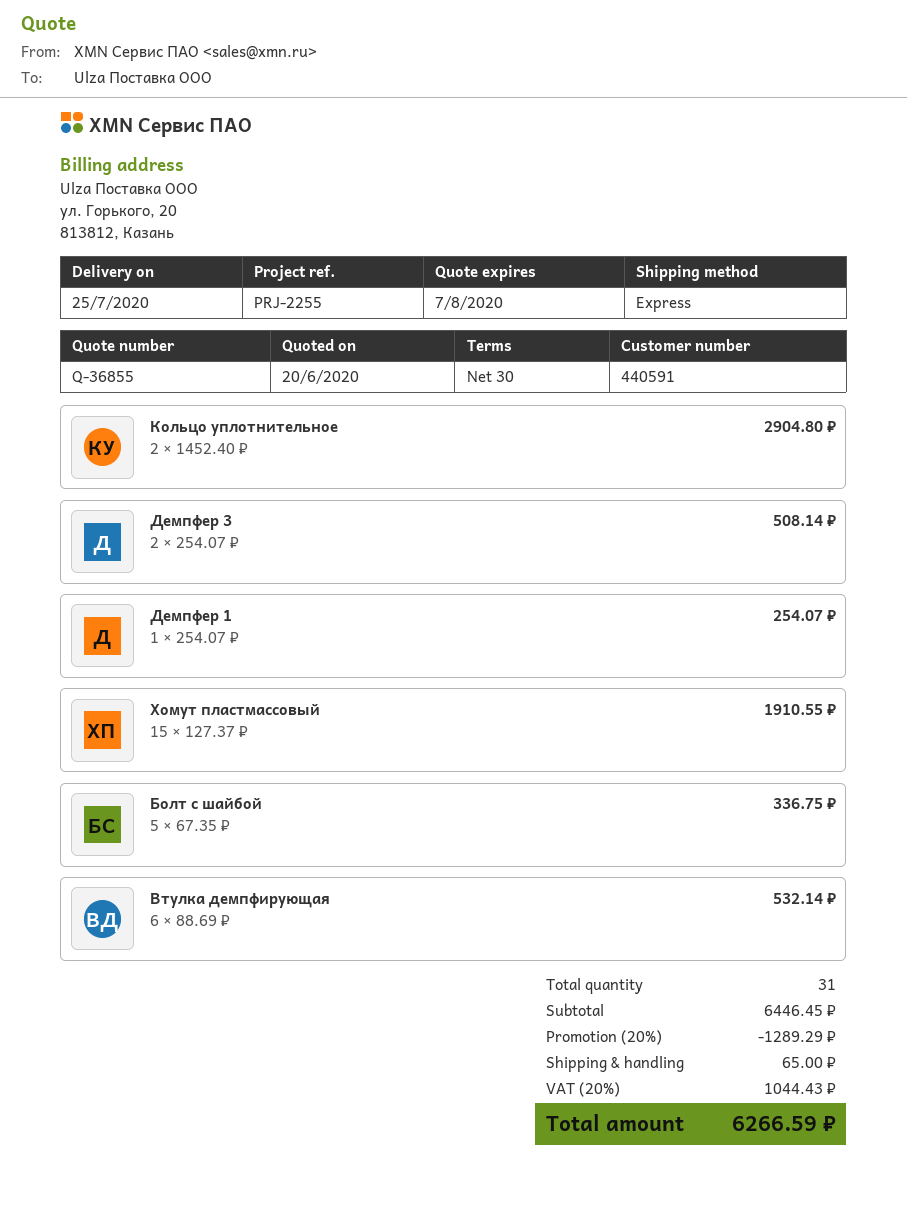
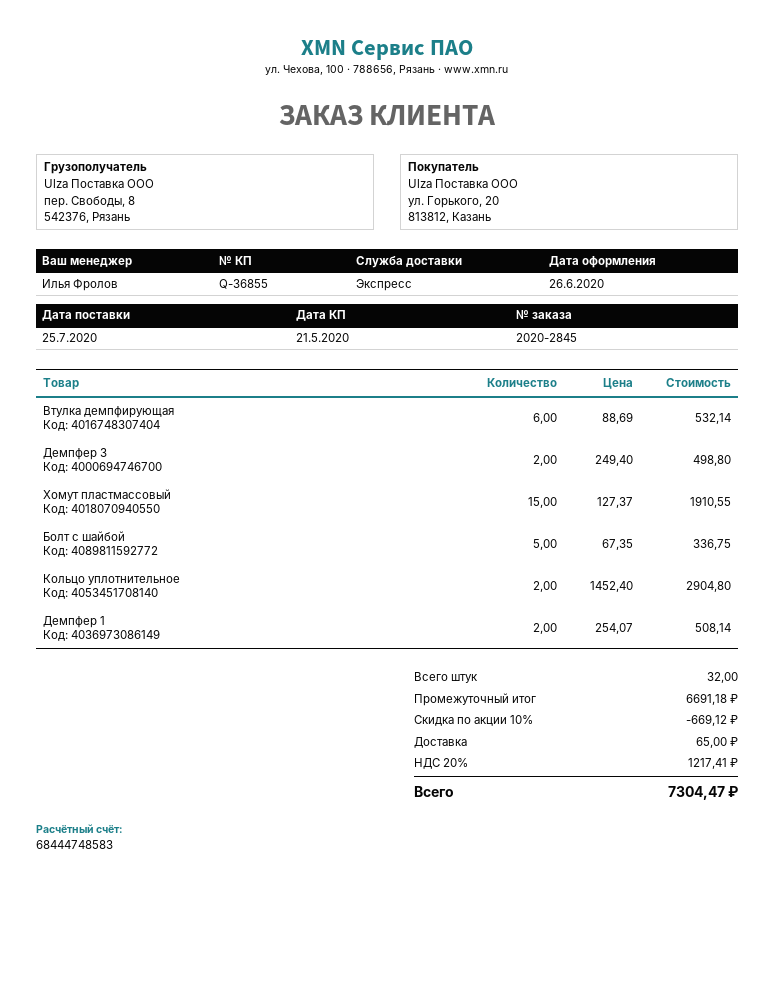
quote date: 2020-06-20 -> 2020-05-21
Демпфер 3: 2 x 254.07 = 508.14 -> 2 x 249.40 = 498.80
Демпфер 1: 1 x 254.07 = 254.07 -> 2 x 254.07 = 508.14
total quantity: 31 -> 32
subtotal: 6446.45 -> 6691.18
discount: 20% = 1289.29 -> 10% = 669.12
tax: 20% = 1044.43 -> 20% = 1217.41
total: 6266.59 -> 7304.47

